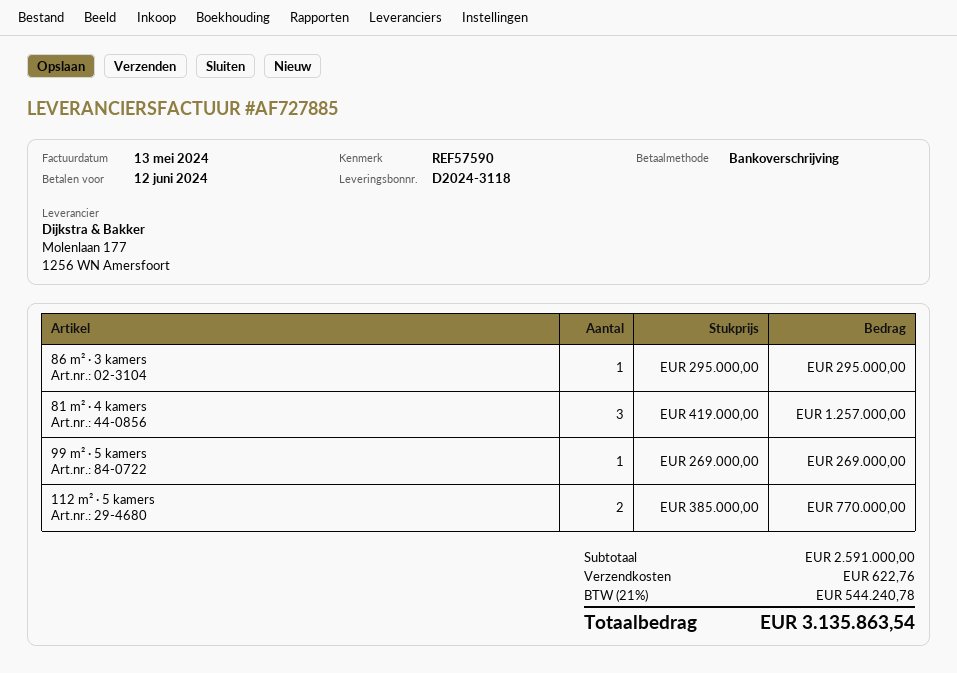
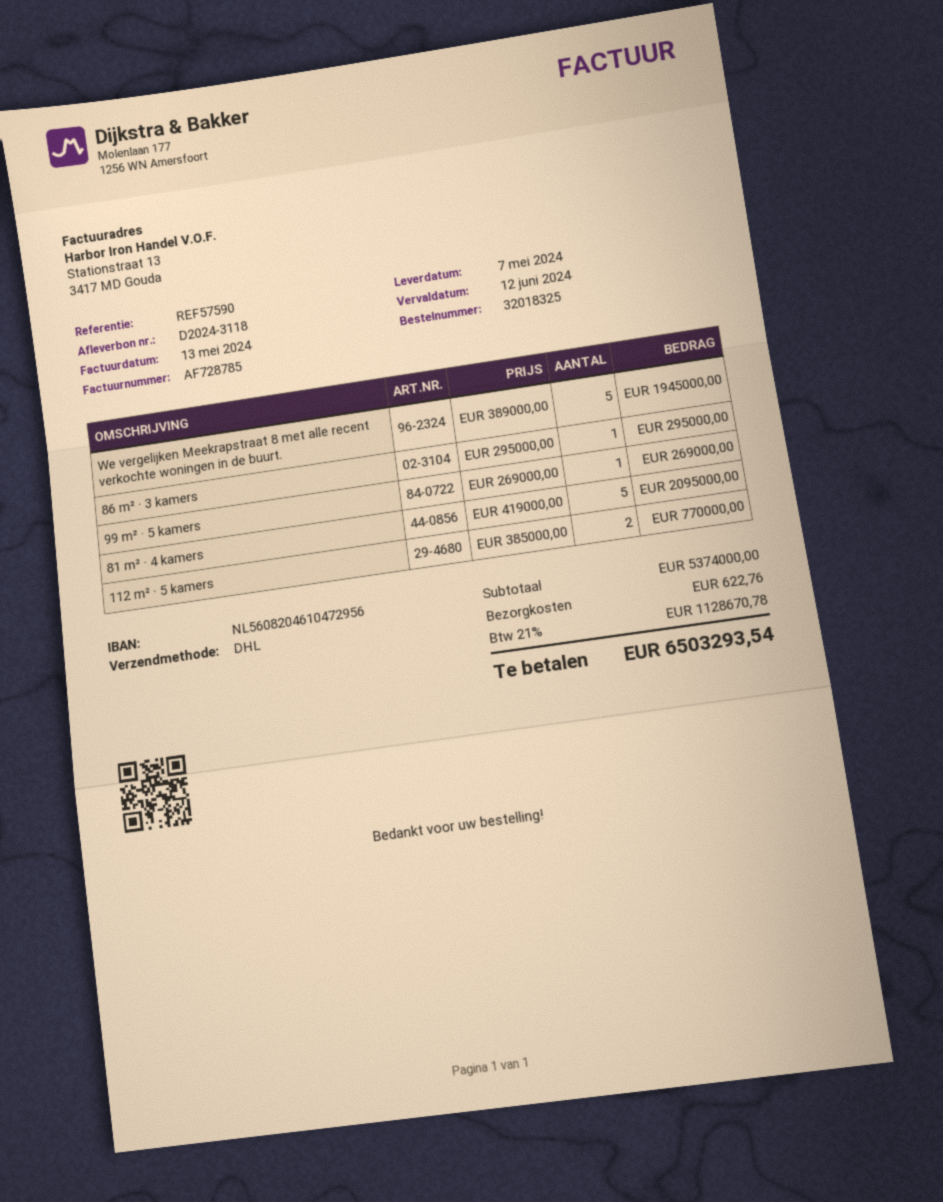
invoice number: AF727885 -> AF728785
81 m² · 4 kamers: 3 x 419000.00 = 1257000.00 -> 5 x 419000.00 = 2095000.00
We vergelijken Meekrapstraat 8 met alle recent verkochte woningen in de buurt.: none -> 5 x 389000.00 = 1945000.00
subtotal: 2591000.00 -> 5374000.00
tax: 21% = 544240.78 -> 21% = 1128670.78
total: 3135863.54 -> 6503293.54

